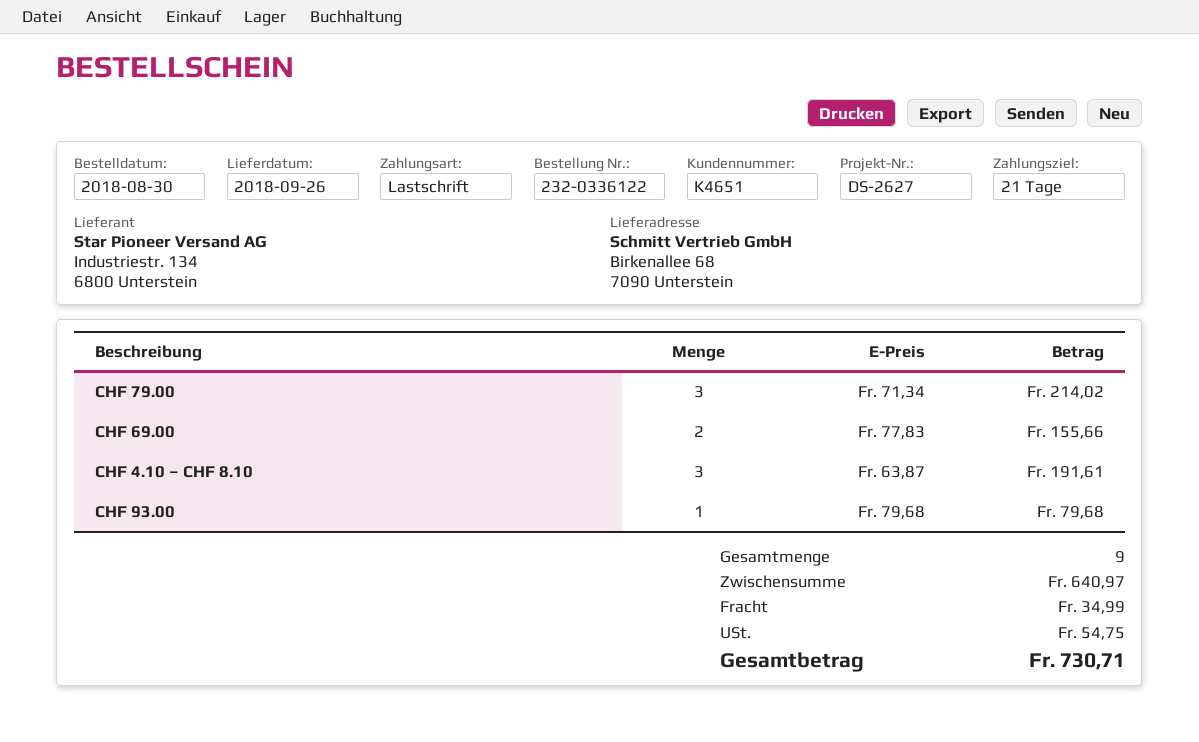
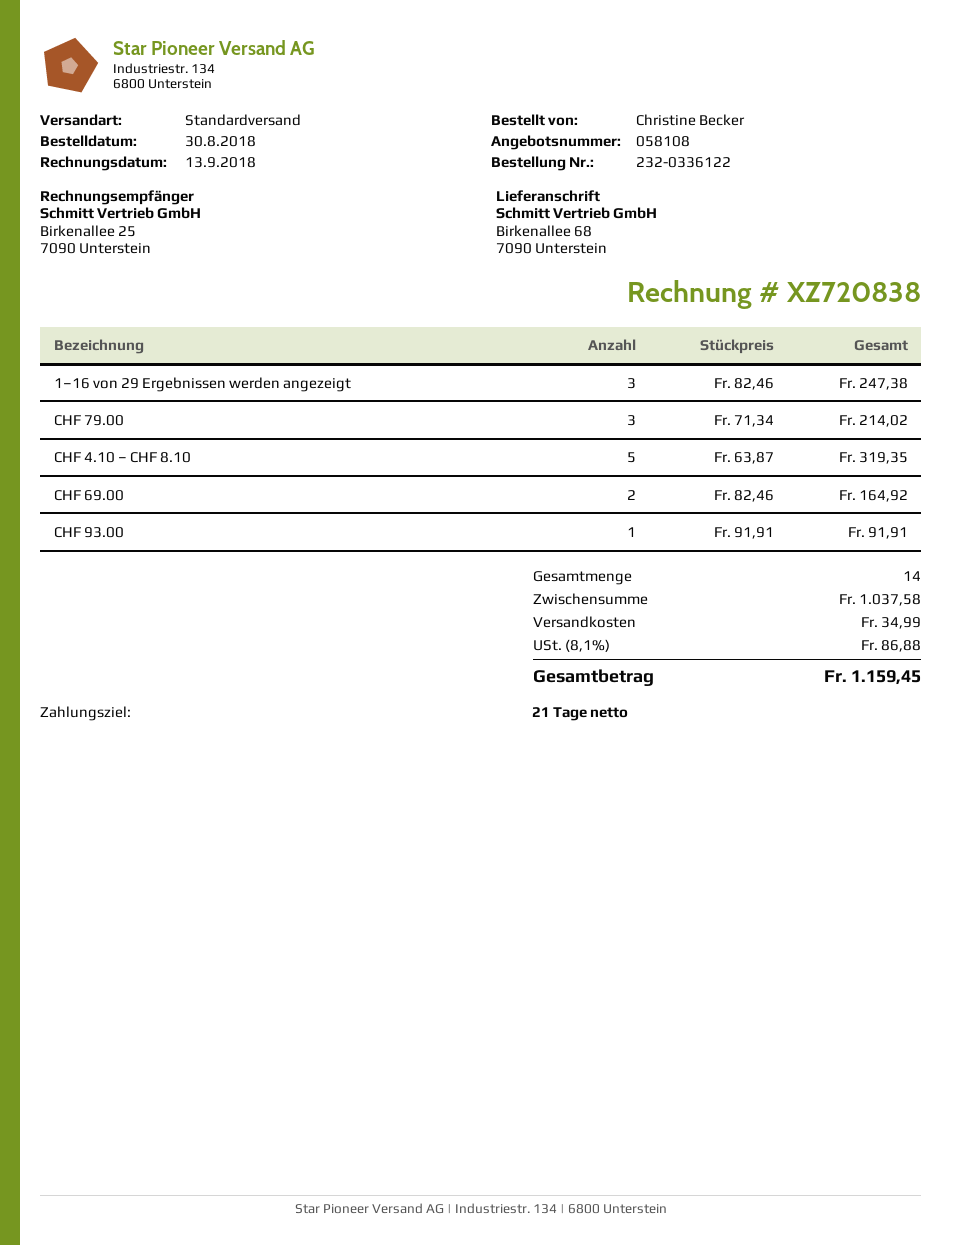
CHF 69.00: 2 x 77.83 = 155.66 -> 2 x 82.46 = 164.92
CHF 4.10 – CHF 8.10: 3 x 63.87 = 191.61 -> 5 x 63.87 = 319.35
CHF 93.00: 1 x 79.68 = 79.68 -> 1 x 91.91 = 91.91
1–16 von 29 Ergebnissen werden angezeigt: none -> 3 x 82.46 = 247.38
total quantity: 9 -> 14
subtotal: 640.97 -> 1037.58
tax: 54.75 -> 86.88
total: 730.71 -> 1159.45

